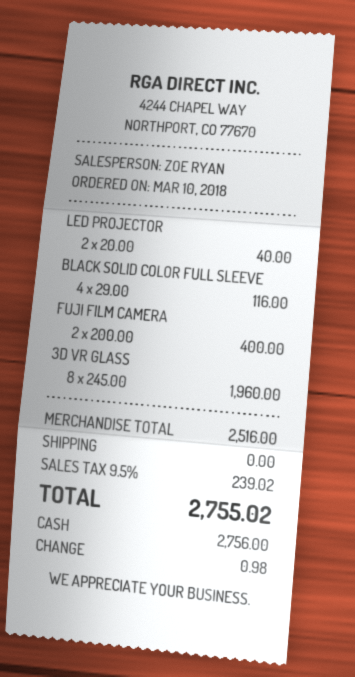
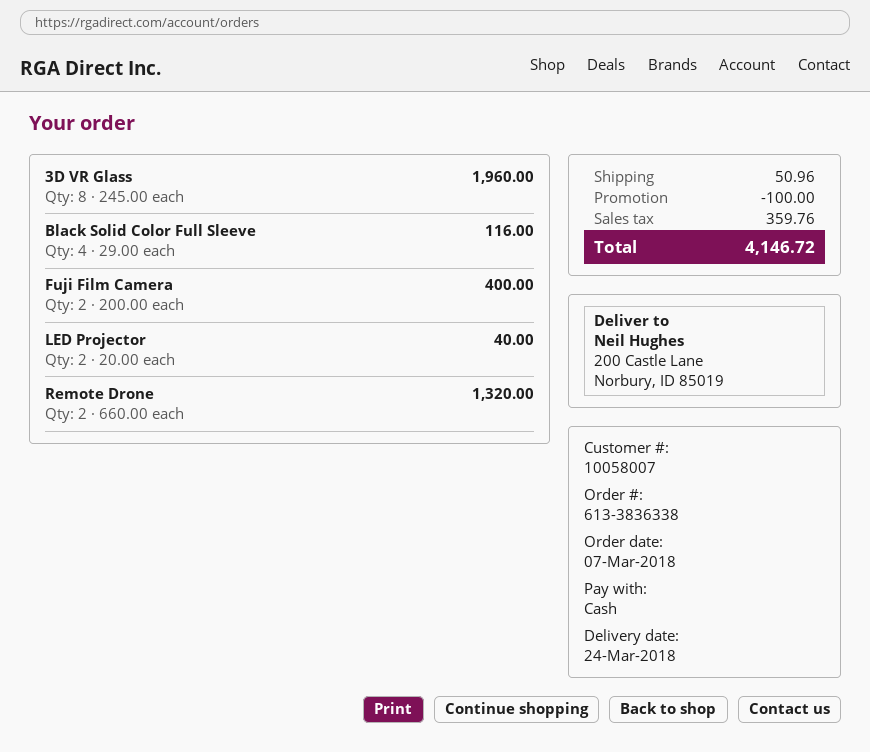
order date: 2018-03-10 -> 2018-03-07
Remote Drone: none -> 2 x 660.00 = 1320.00
discount: none -> 100.00
shipping: 0.00 -> 50.96
tax: 239.02 -> 359.76
total: 2755.02 -> 4146.72

